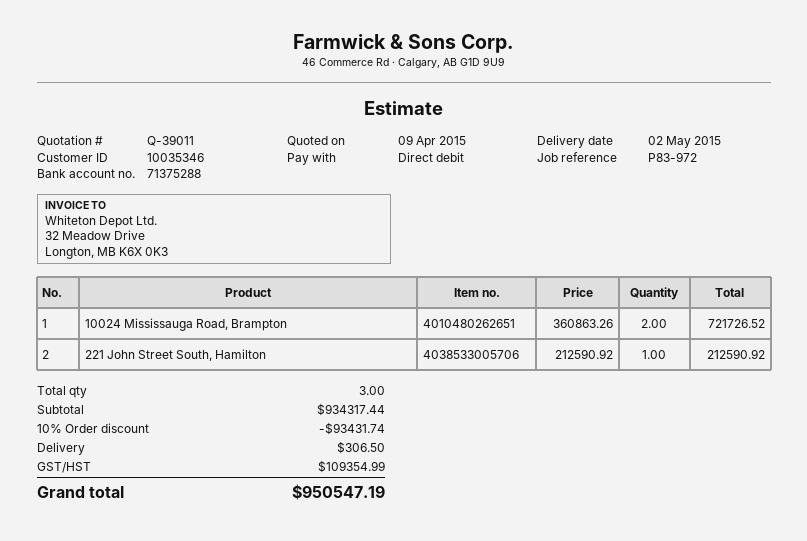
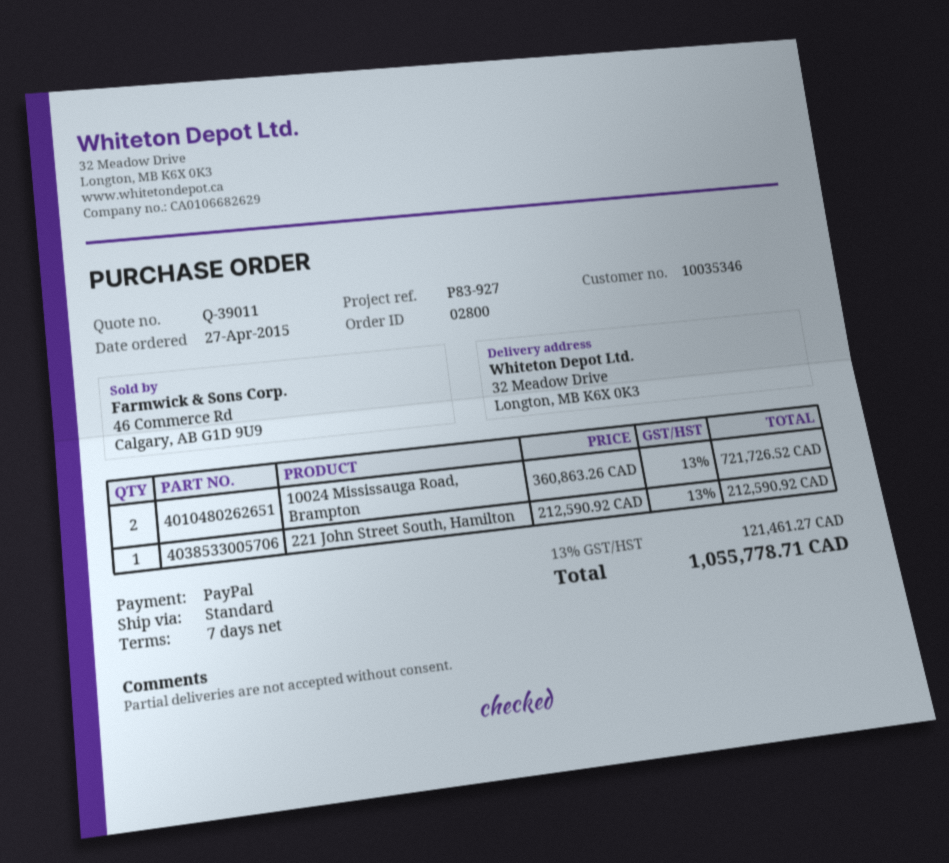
reference: P83-972 -> P83-927
payment method: direct debit -> PayPal
discount: 10% = 93431.74 -> none
shipping: 306.50 -> none
tax: 109354.99 -> 121461.27
total: 950547.19 -> 1055778.71

